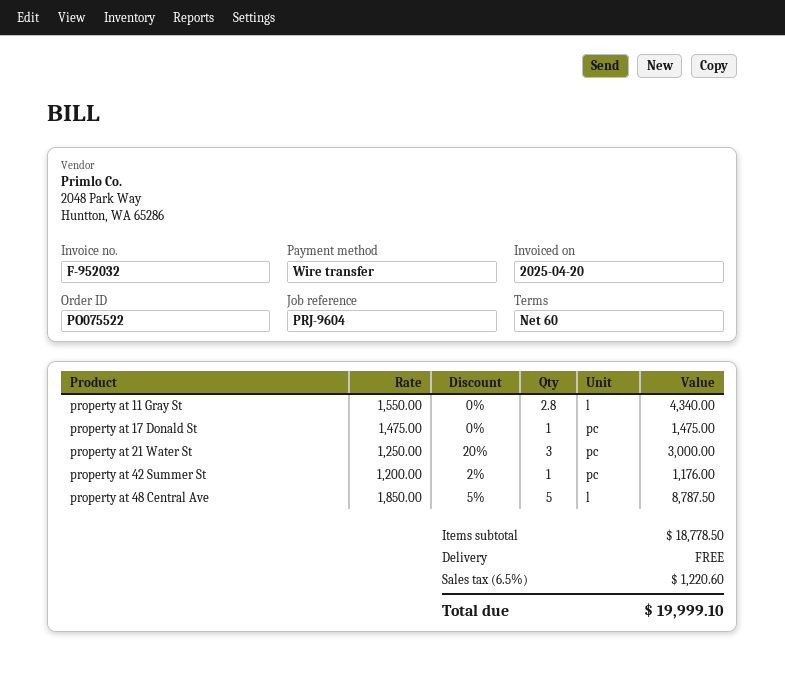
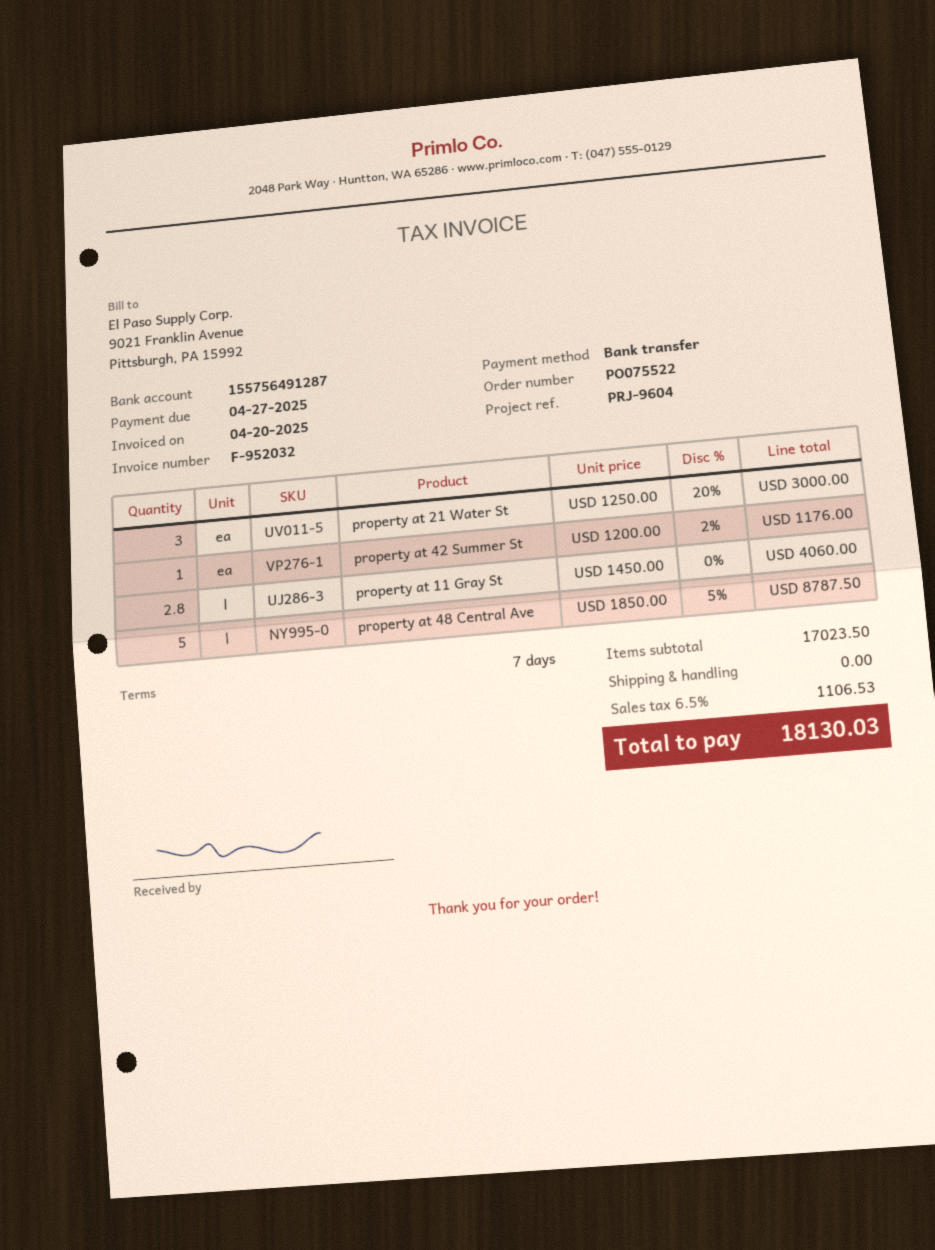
payment terms: 60 days -> 7 days
property at 11 Gray St: 2.8 x 1550.00 = 4340.00 -> 2.8 x 1450.00 = 4060.00
property at 17 Donald St: 1 x 1475.00 = 1475.00 -> none
subtotal: 18778.50 -> 17023.50
tax: 6.5% = 1220.60 -> 6.5% = 1106.53
total: 19999.10 -> 18130.03

